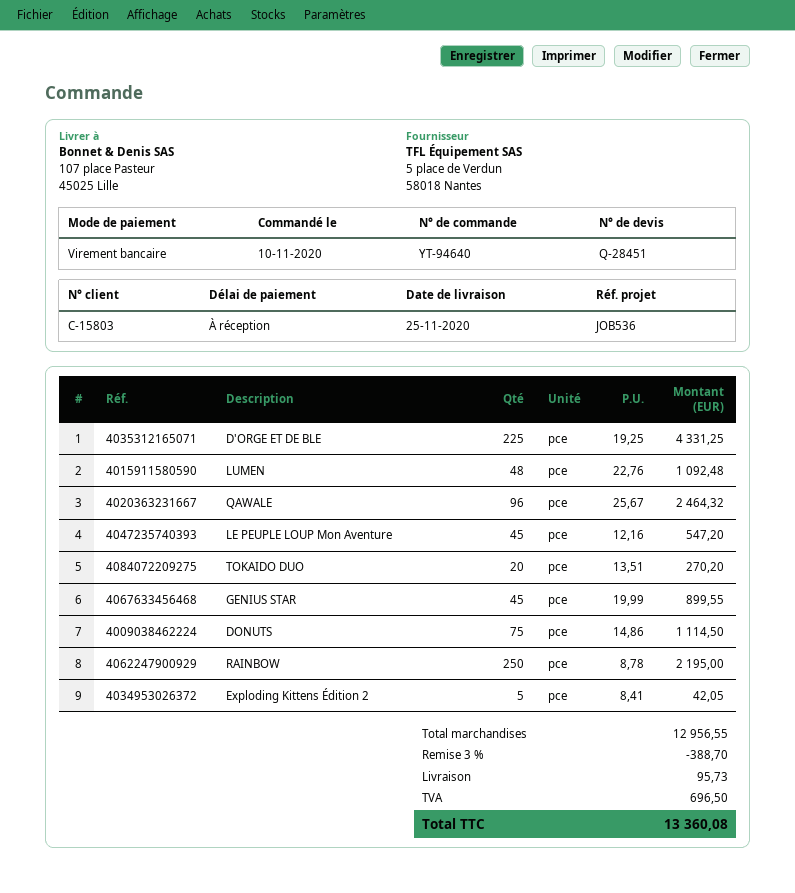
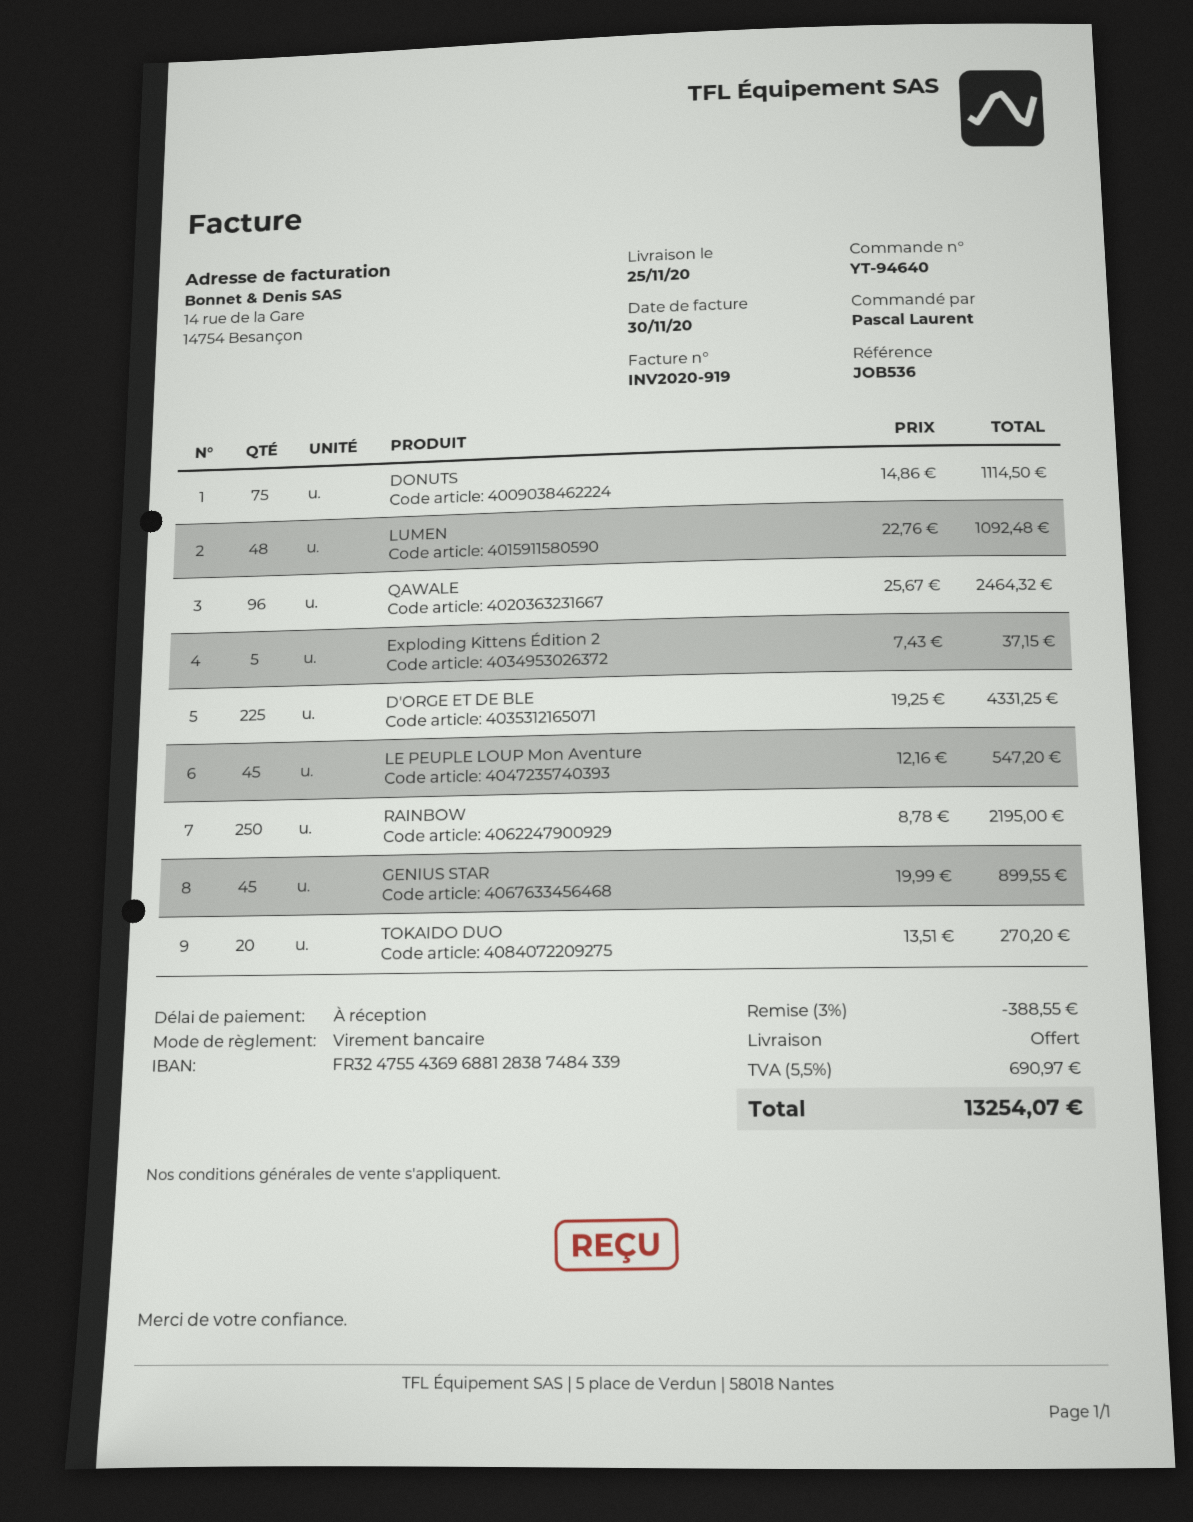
Exploding Kittens Édition 2: 5 x 8.41 = 42.05 -> 5 x 7.43 = 37.15
discount: 3% = 388.70 -> 3% = 388.55
shipping: 95.73 -> 0.00
tax: 696.50 -> 690.97
total: 13360.08 -> 13254.07

